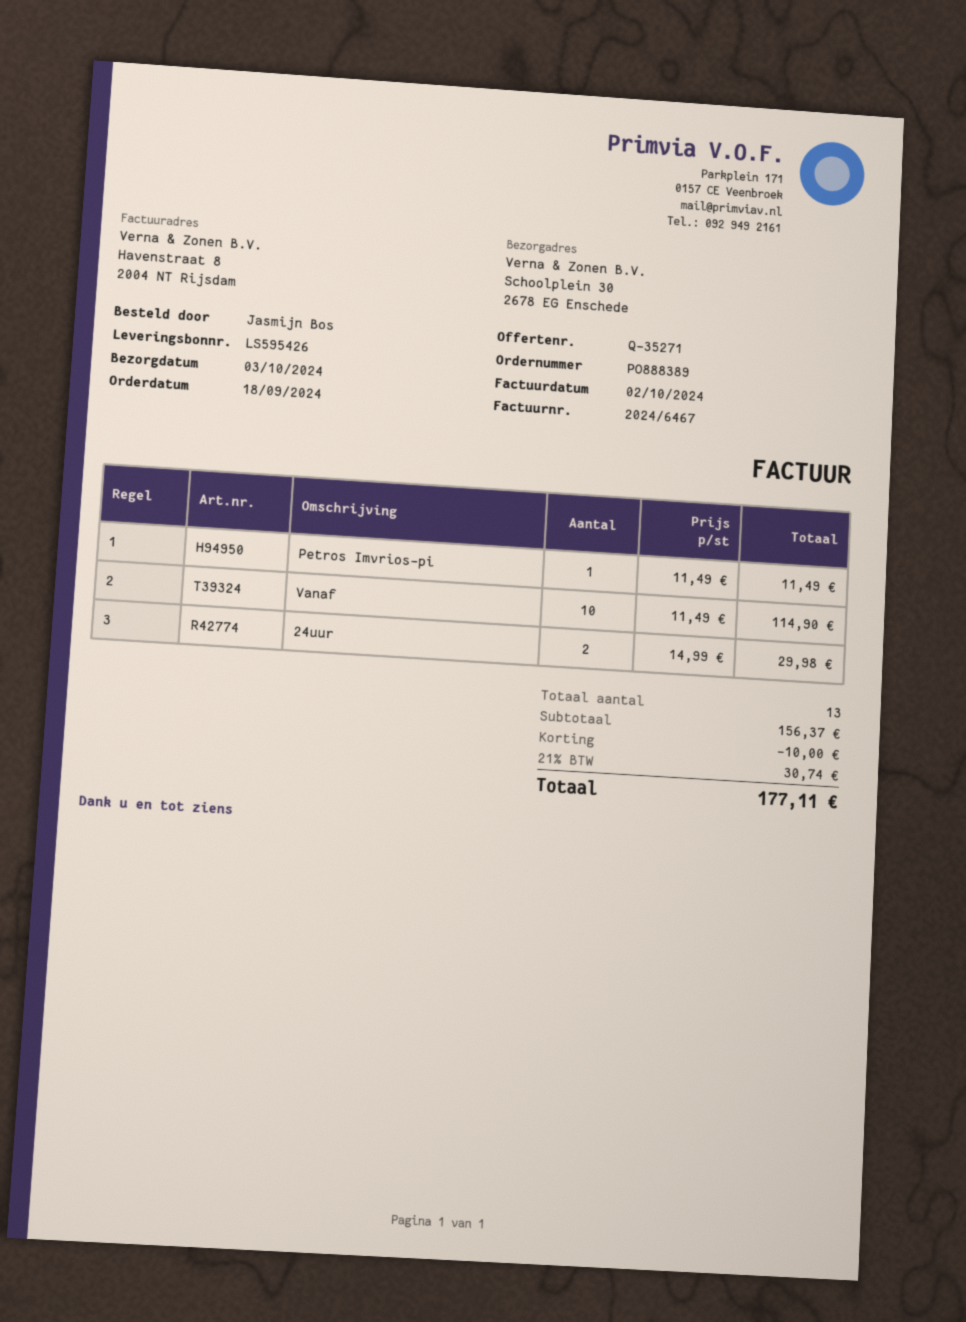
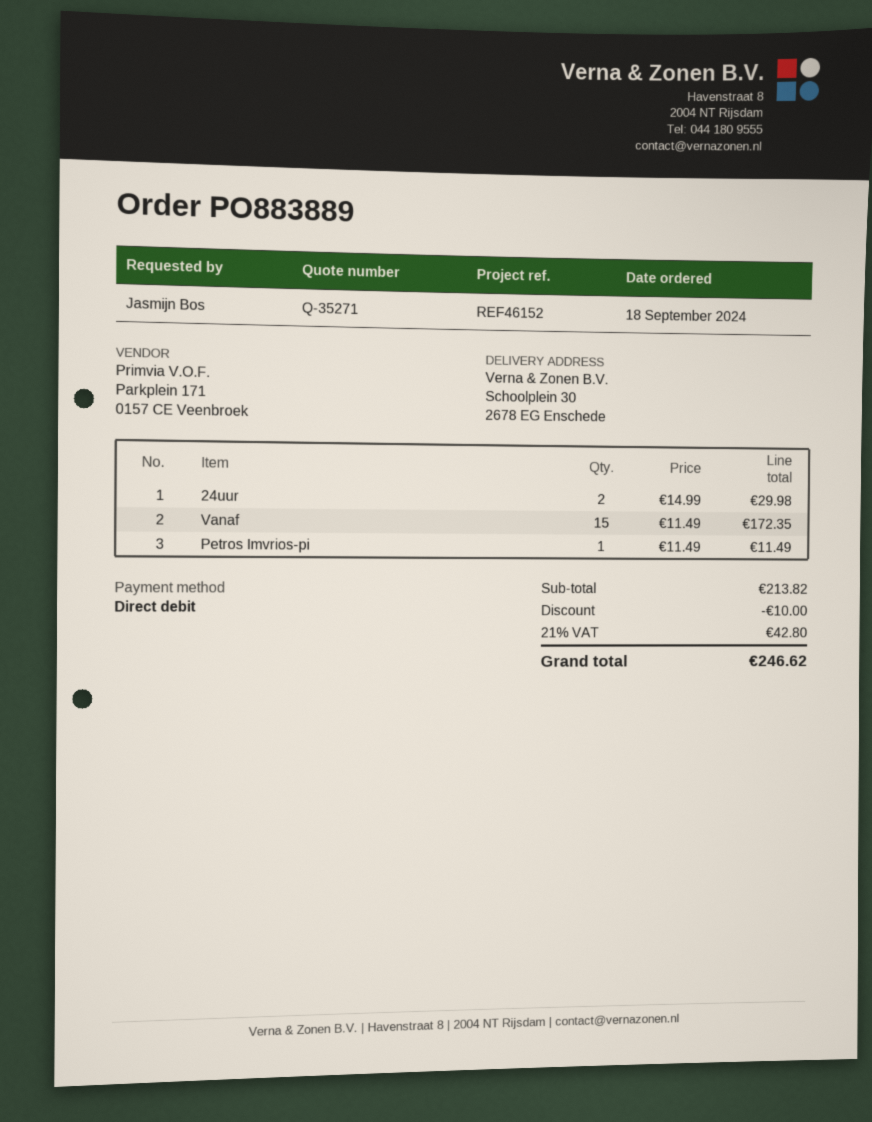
order number: PO888389 -> PO883889
Vanaf: 10 x 11.49 = 114.90 -> 15 x 11.49 = 172.35
subtotal: 156.37 -> 213.82
tax: 21% = 30.74 -> 21% = 42.80
total: 177.11 -> 246.62

